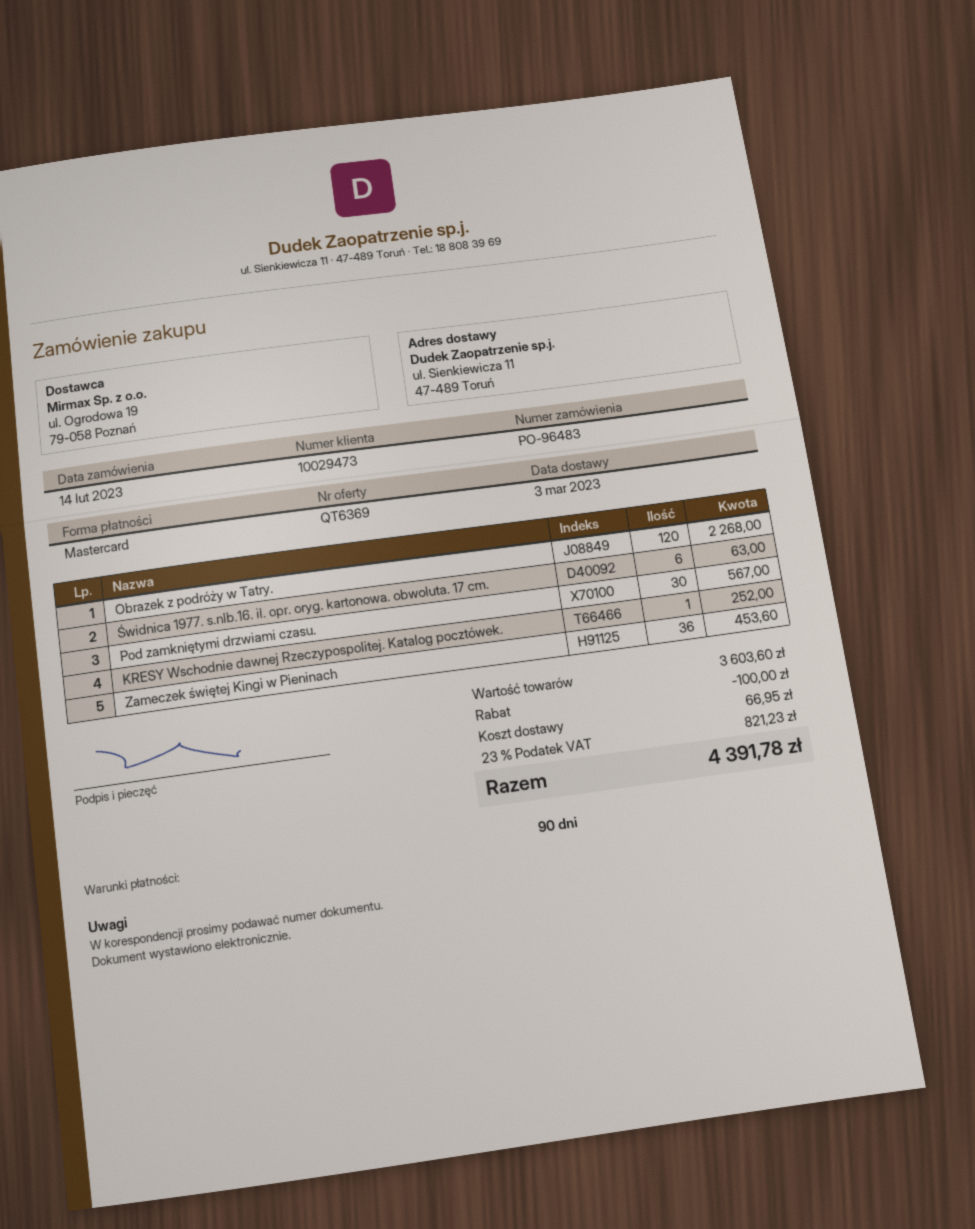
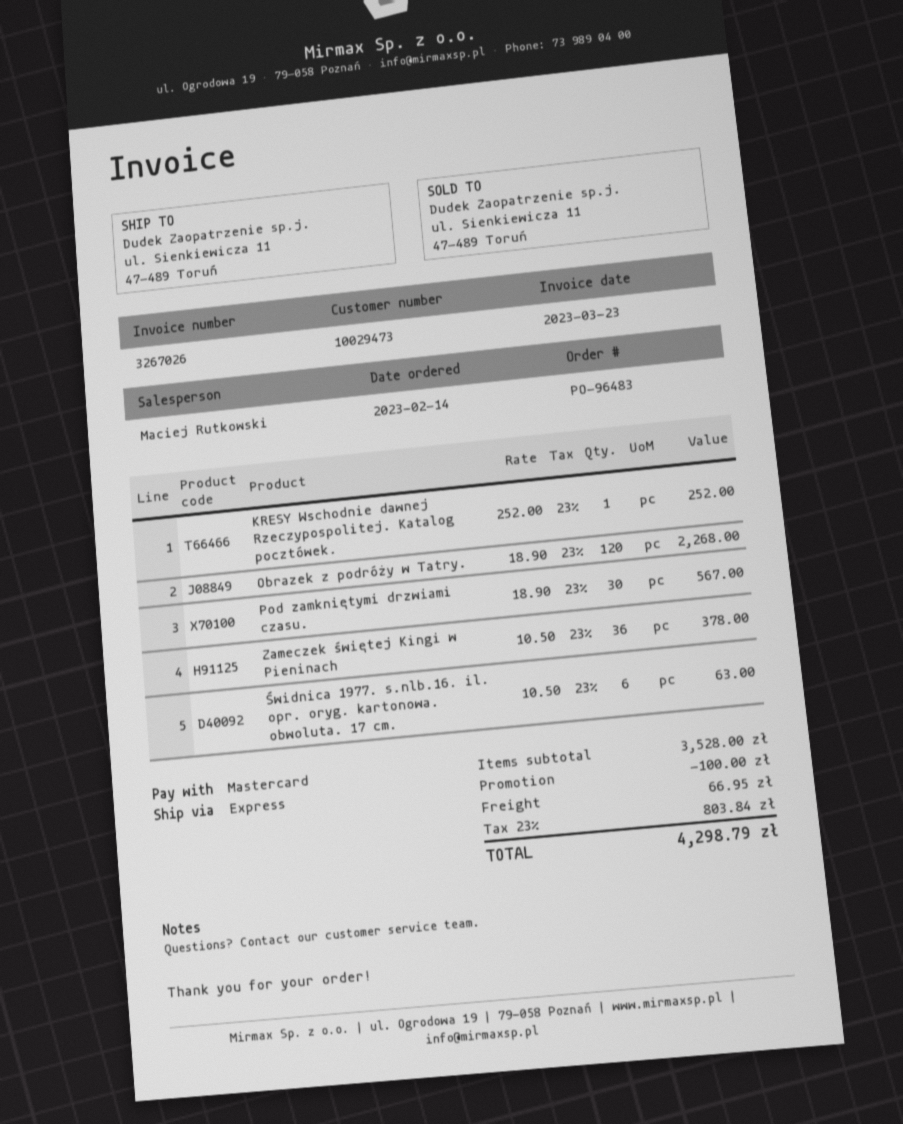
Zameczek świętej Kingi w Pieninach: 36 for 453.60 -> 36 for 378.00
subtotal: 3603.60 -> 3528.00
tax: 23% = 821.23 -> 23% = 803.84
total: 4391.78 -> 4298.79

